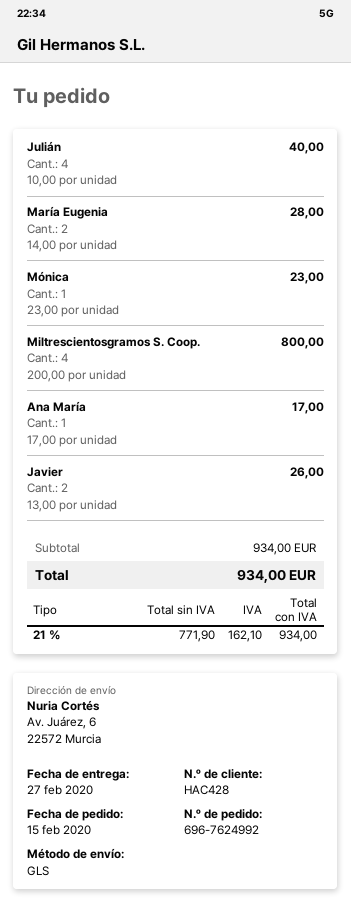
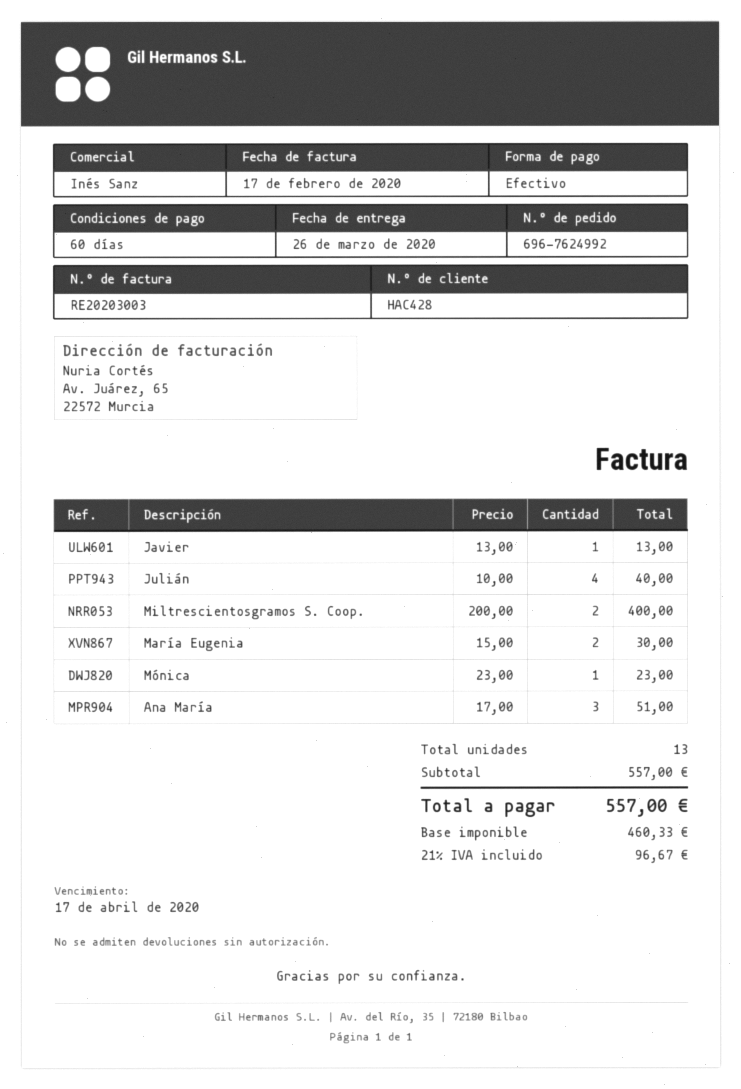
delivery date: 2020-02-27 -> 2020-03-26
María Eugenia: 2 x 14.00 = 28.00 -> 2 x 15.00 = 30.00
Miltrescientosgramos S. Coop.: 4 x 200.00 = 800.00 -> 2 x 200.00 = 400.00
Ana María: 1 x 17.00 = 17.00 -> 3 x 17.00 = 51.00
Javier: 2 x 13.00 = 26.00 -> 1 x 13.00 = 13.00
subtotal: 934.00 -> 557.00
net: 771.90 -> 460.33
tax: 21% = 162.10 -> 21% = 96.67
total: 934.00 -> 557.00

